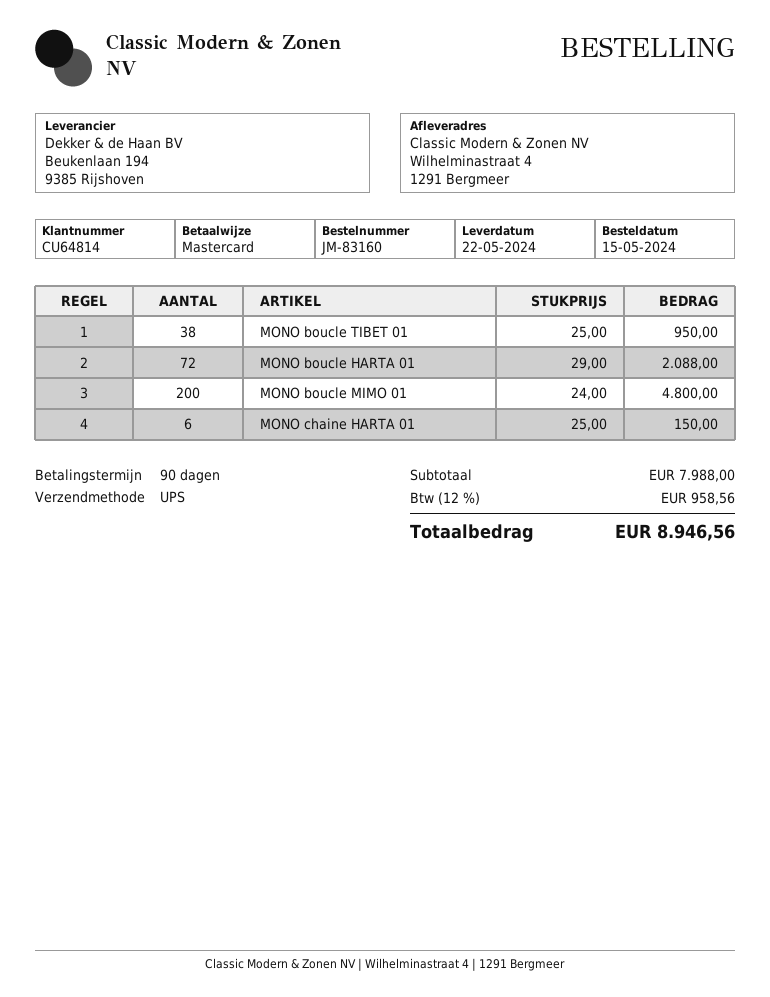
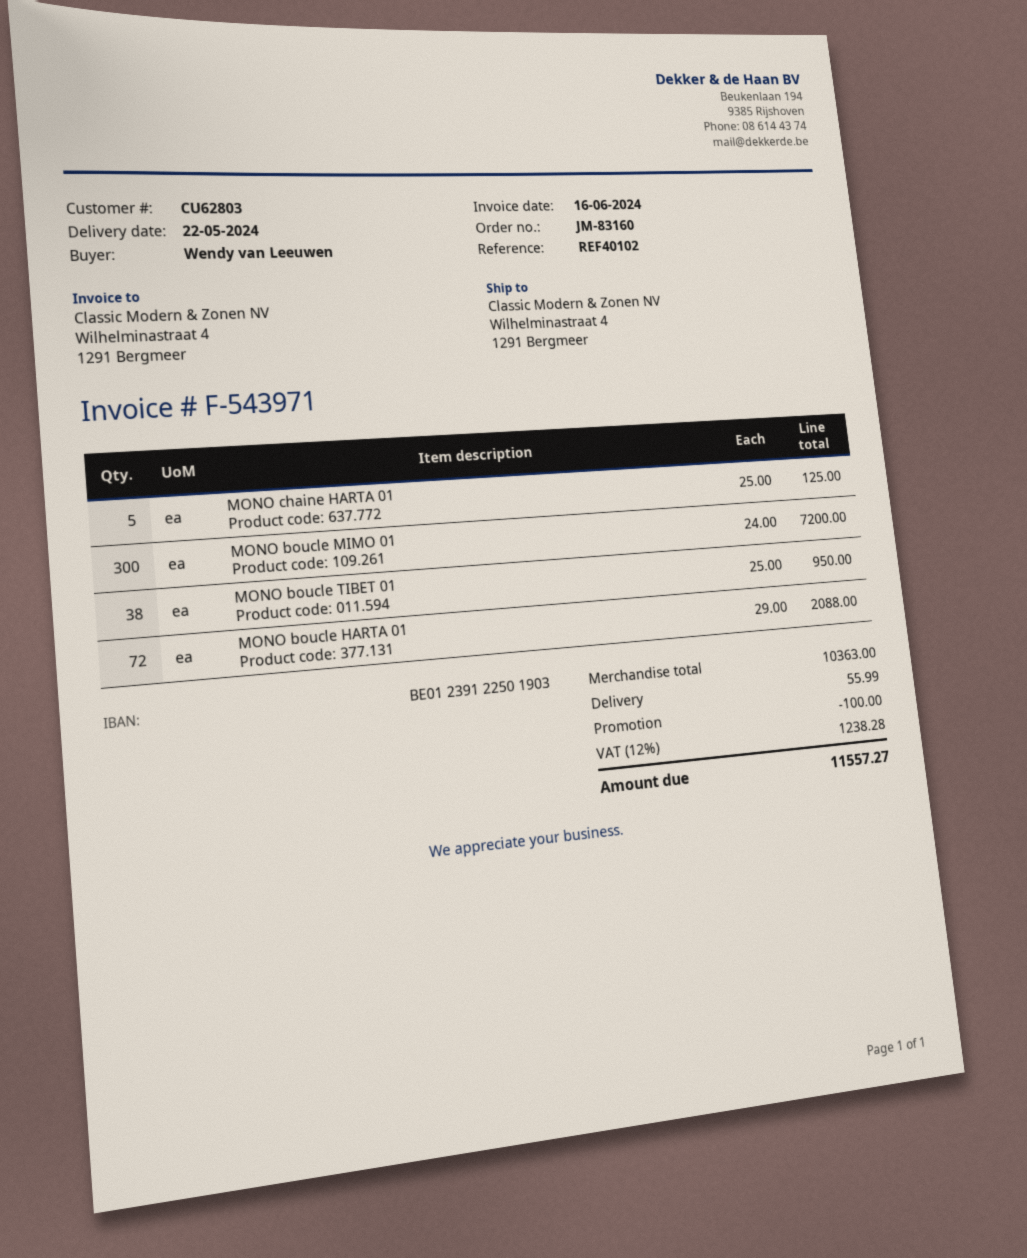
customer number: CU64814 -> CU62803
MONO boucle MIMO 01: 200 x 24.00 = 4800.00 -> 300 x 24.00 = 7200.00
MONO chaine HARTA 01: 6 x 25.00 = 150.00 -> 5 x 25.00 = 125.00
subtotal: 7988.00 -> 10363.00
discount: none -> 100.00
shipping: none -> 55.99
tax: 12% = 958.56 -> 12% = 1238.28
total: 8946.56 -> 11557.27

